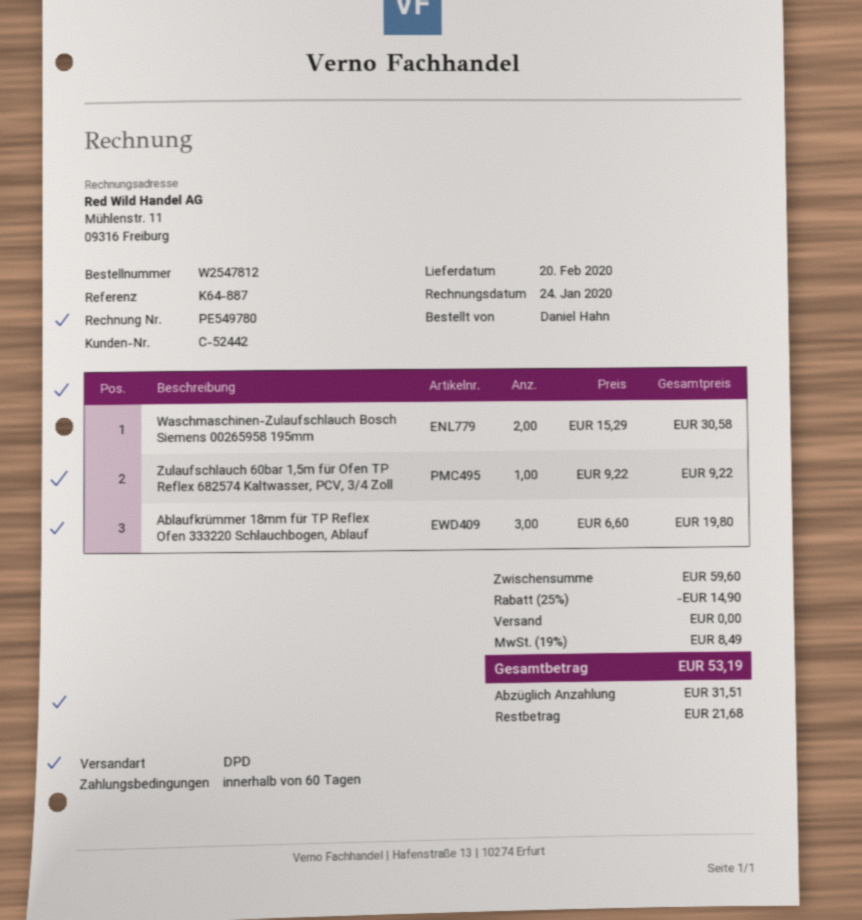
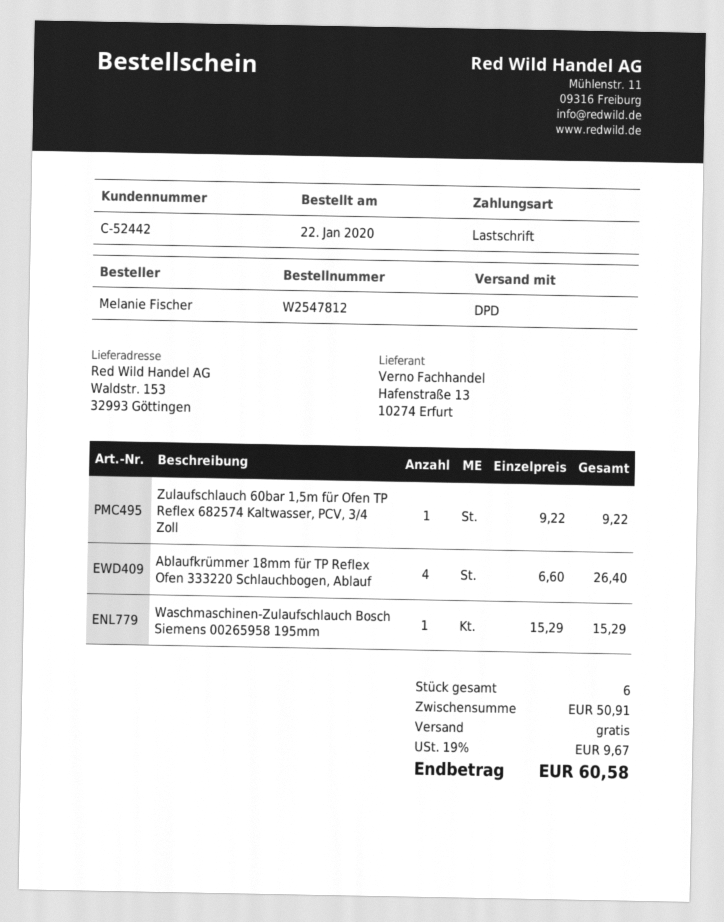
ordered by: Daniel Hahn -> Melanie Fischer
Waschmaschinen-Zulaufschlauch Bosch Siemens 00265958 195mm: 2 x 15.29 = 30.58 -> 1 x 15.29 = 15.29
Ablaufkrümmer 18mm für TP Reflex Ofen 333220 Schlauchbogen, Ablauf: 3 x 6.60 = 19.80 -> 4 x 6.60 = 26.40
subtotal: 59.60 -> 50.91
discount: 25% = 14.90 -> none
tax: 19% = 8.49 -> 19% = 9.67
total: 53.19 -> 60.58

